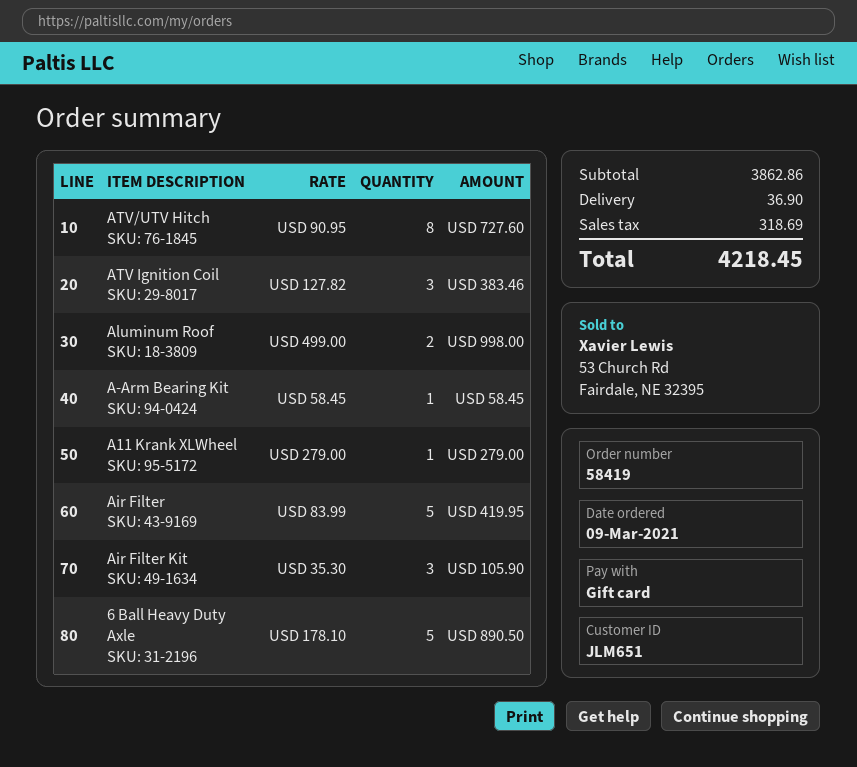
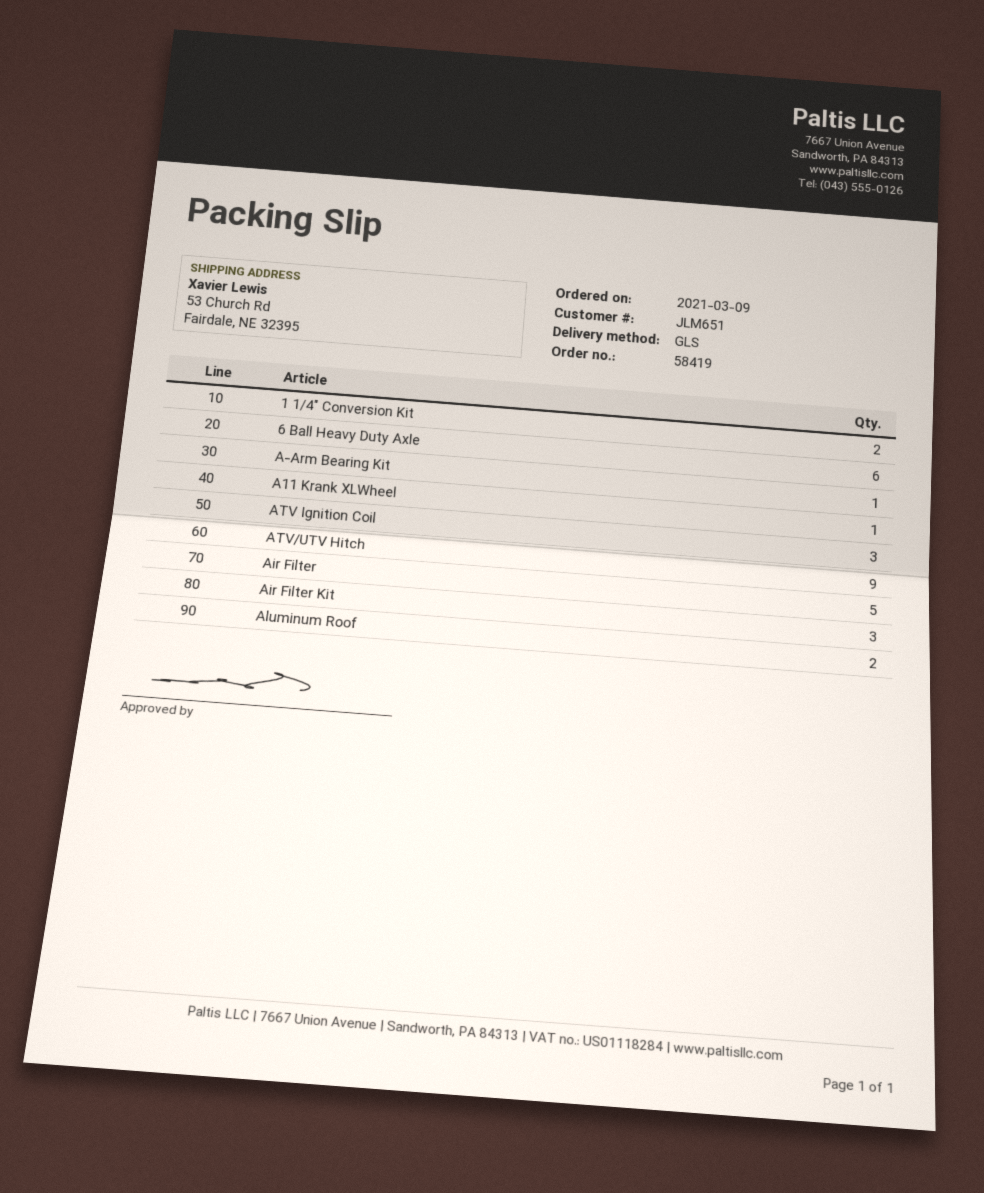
ATV/UTV Hitch: 8 -> 9
6 Ball Heavy Duty Axle: 5 -> 6
1 1/4" Conversion Kit: none -> 2

